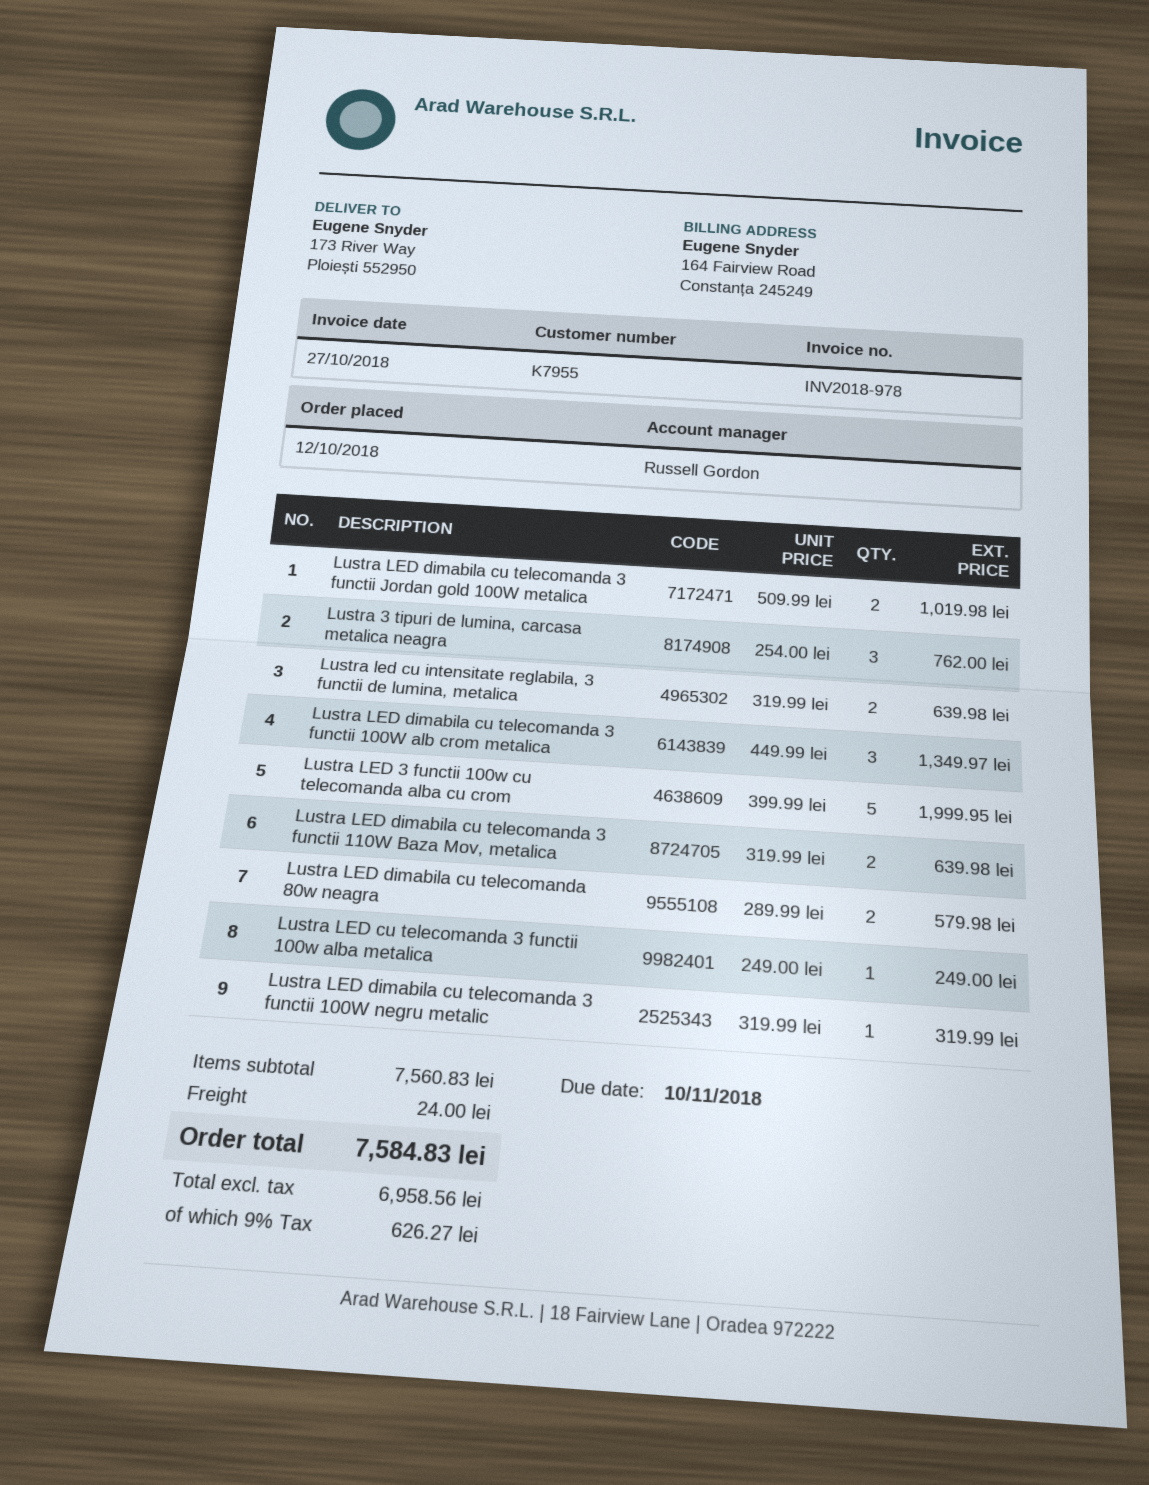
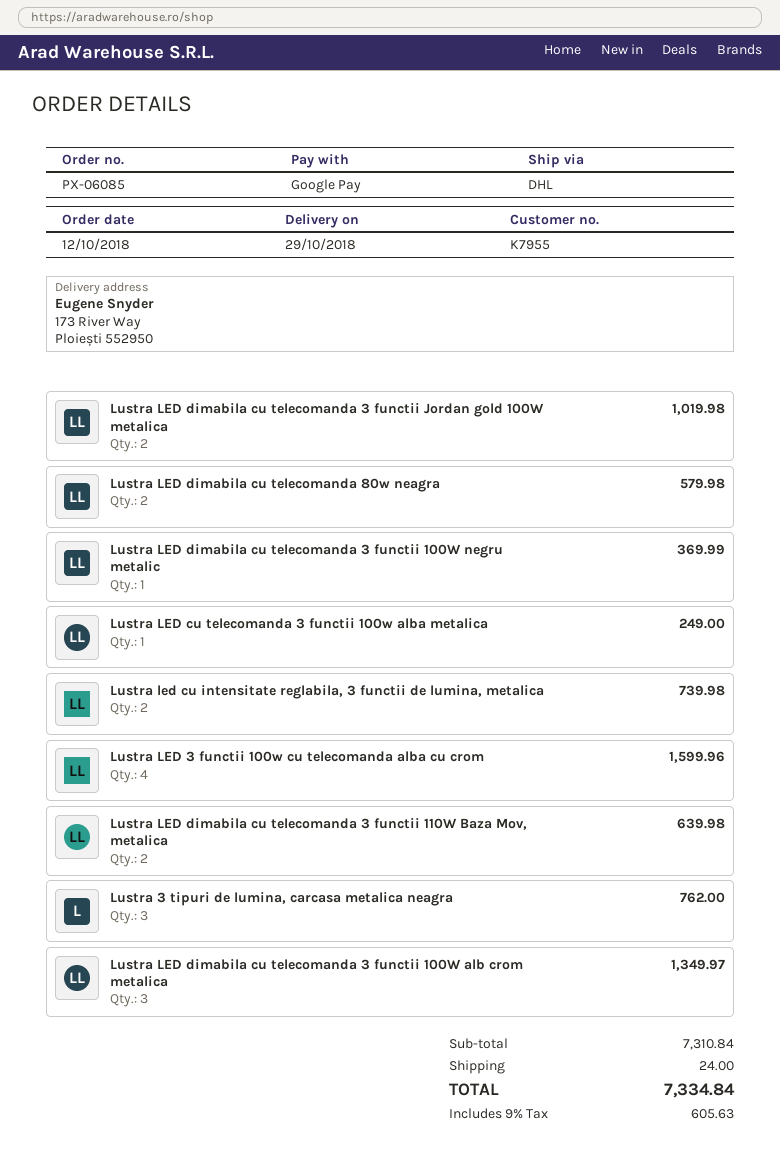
Lustra led cu intensitate reglabila, 3 functii de lumina, metalica: 2 for 639.98 -> 2 for 739.98
Lustra LED 3 functii 100w cu telecomanda alba cu crom: 5 for 1999.95 -> 4 for 1599.96
Lustra LED dimabila cu telecomanda 3 functii 100W negru metalic: 1 for 319.99 -> 1 for 369.99
subtotal: 7560.83 -> 7310.84
tax: 9% = 626.27 -> 9% = 605.63
total: 7584.83 -> 7334.84

